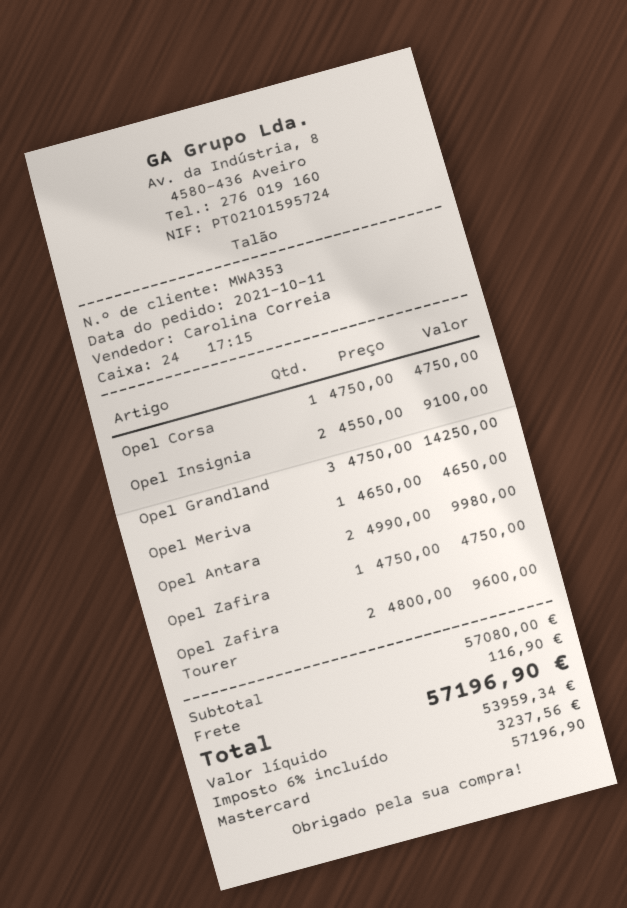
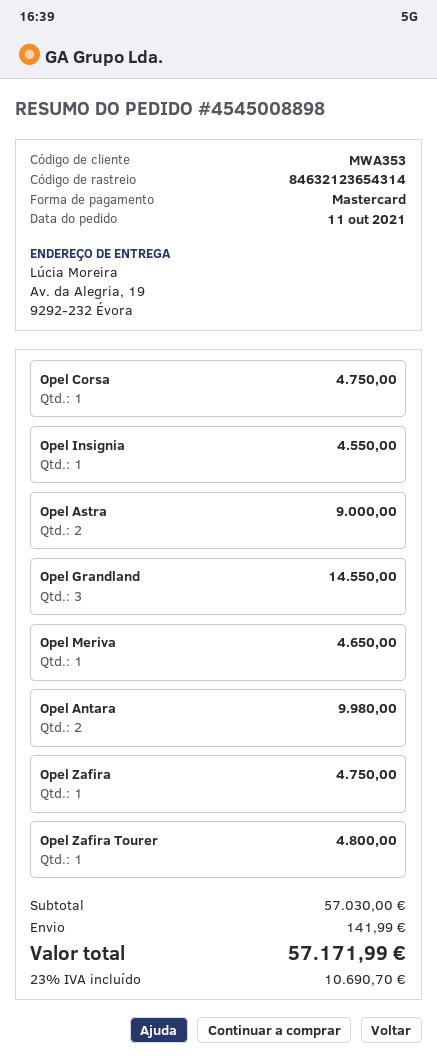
Opel Insignia: 2 for 9100.00 -> 1 for 4550.00
Opel Grandland: 3 for 14250.00 -> 3 for 14550.00
Opel Zafira Tourer: 2 for 9600.00 -> 1 for 4800.00
Opel Astra: none -> 2 for 9000.00
subtotal: 57080.00 -> 57030.00
shipping: 116.90 -> 141.99
tax: 6% = 3237.56 -> 23% = 10690.70
total: 57196.90 -> 57171.99

